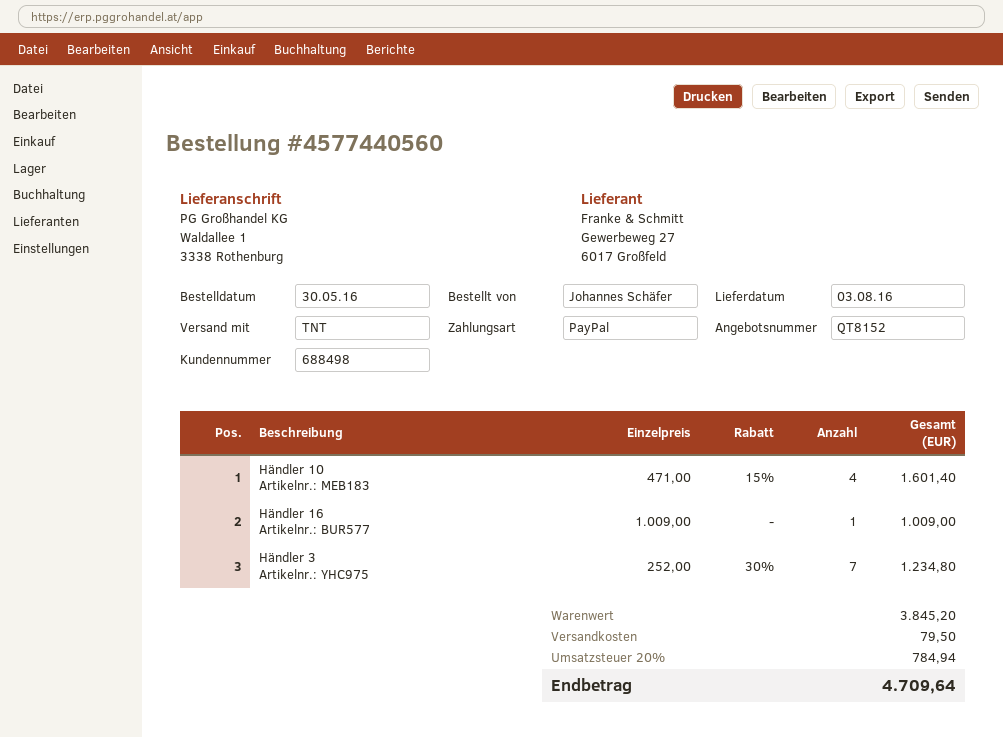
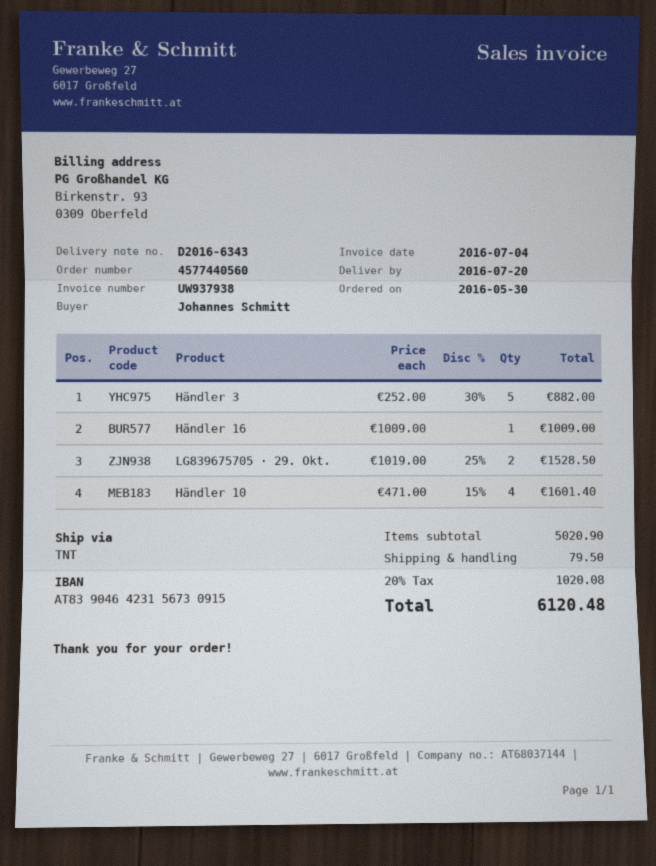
delivery date: 2016-08-03 -> 2016-07-20
ordered by: Johannes Schäfer -> Johannes Schmitt
Händler 3: 7 x 252.00 - 30% = 1234.80 -> 5 x 252.00 - 30% = 882.00
LG839675705 · 29. Okt.: none -> 2 x 1019.00 - 25% = 1528.50
subtotal: 3845.20 -> 5020.90
tax: 20% = 784.94 -> 20% = 1020.08
total: 4709.64 -> 6120.48

